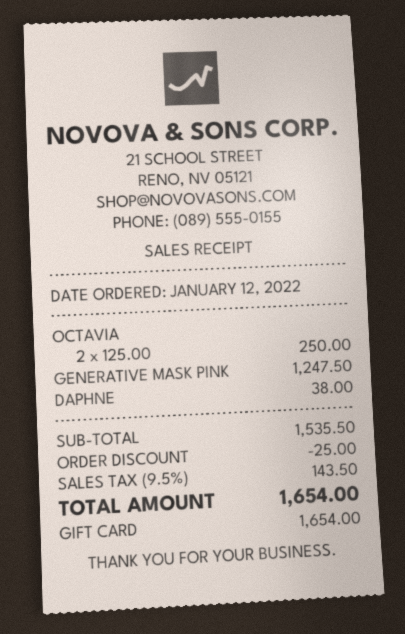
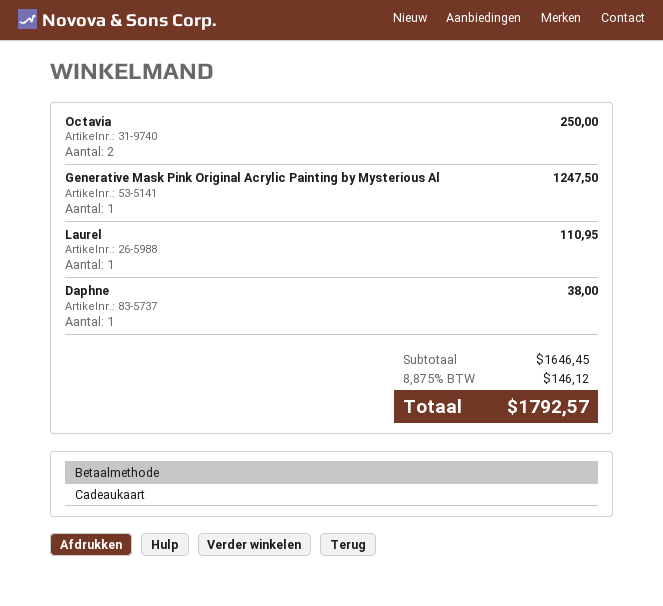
Laurel: none -> 1 for 110.95
subtotal: 1535.50 -> 1646.45
discount: 25.00 -> none
tax: 9.5% = 143.50 -> 8.875% = 146.12
total: 1654.00 -> 1792.57

